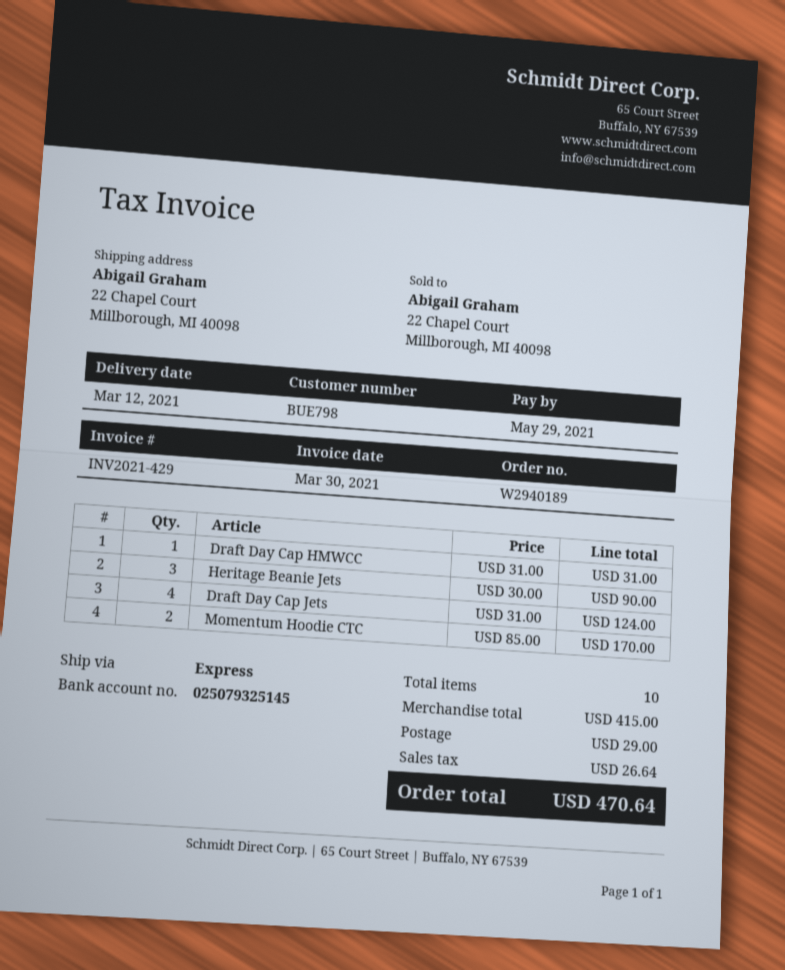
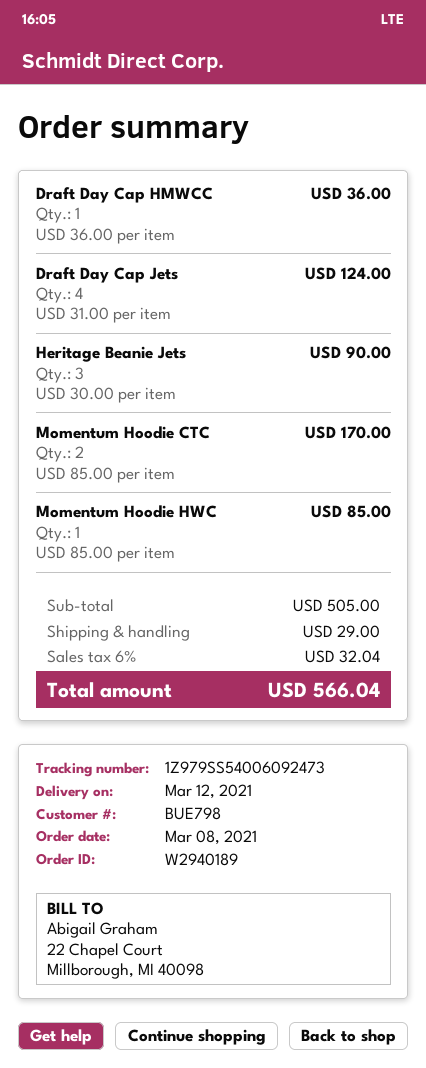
Draft Day Cap HMWCC: 1 x 31.00 = 31.00 -> 1 x 36.00 = 36.00
Momentum Hoodie HWC: none -> 1 x 85.00 = 85.00
subtotal: 415.00 -> 505.00
tax: 26.64 -> 32.04
total: 470.64 -> 566.04

